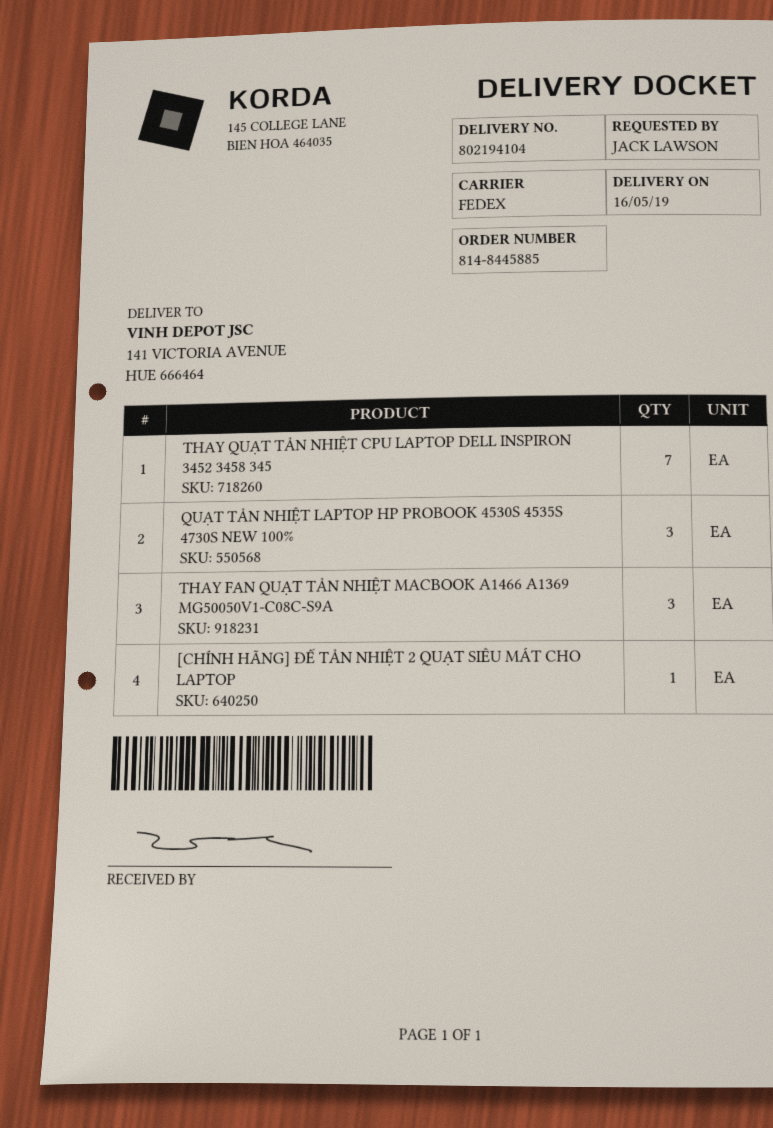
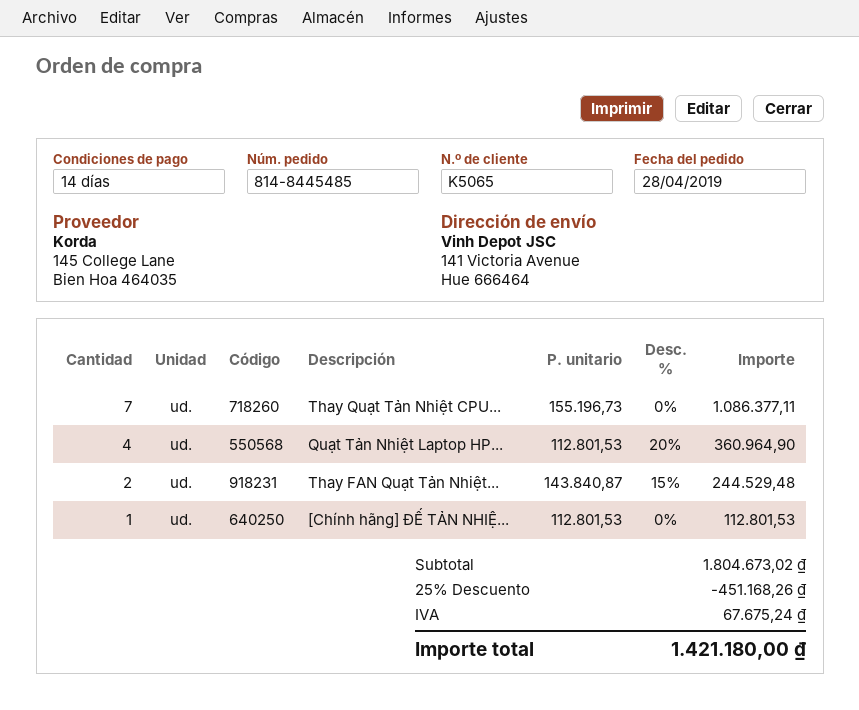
order number: 814-8445885 -> 814-8445485
QUẠT TẢN NHIỆT LAPTOP HP PROBOOK 4530S 4535S 4730S NEW 100%: 3 -> 4
THAY FAN QUẠT TẢN NHIỆT MACBOOK A1466 A1369 MG50050V1-C08C-S9A: 3 -> 2

